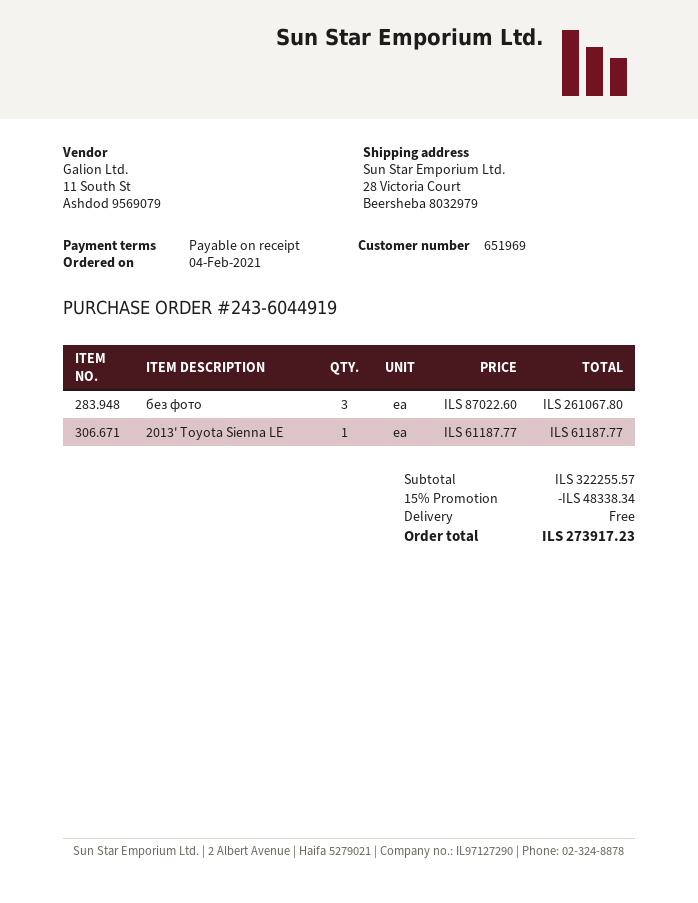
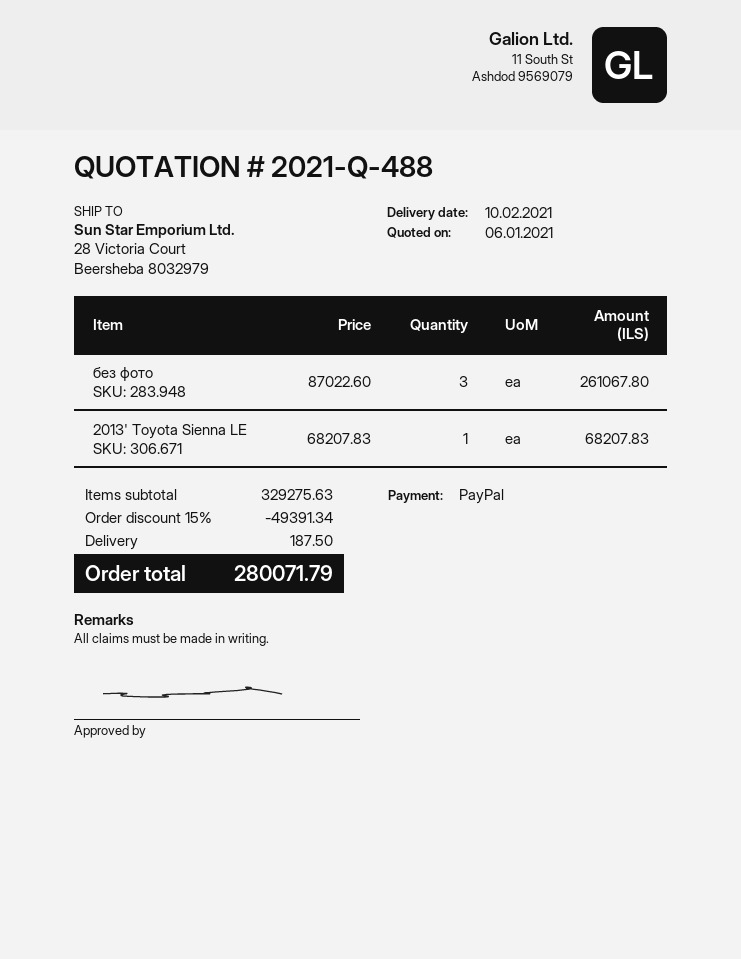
2013' Toyota Sienna LE: 1 x 61187.77 = 61187.77 -> 1 x 68207.83 = 68207.83
subtotal: 322255.57 -> 329275.63
discount: 15% = 48338.34 -> 15% = 49391.34
shipping: 0.00 -> 187.50
total: 273917.23 -> 280071.79

